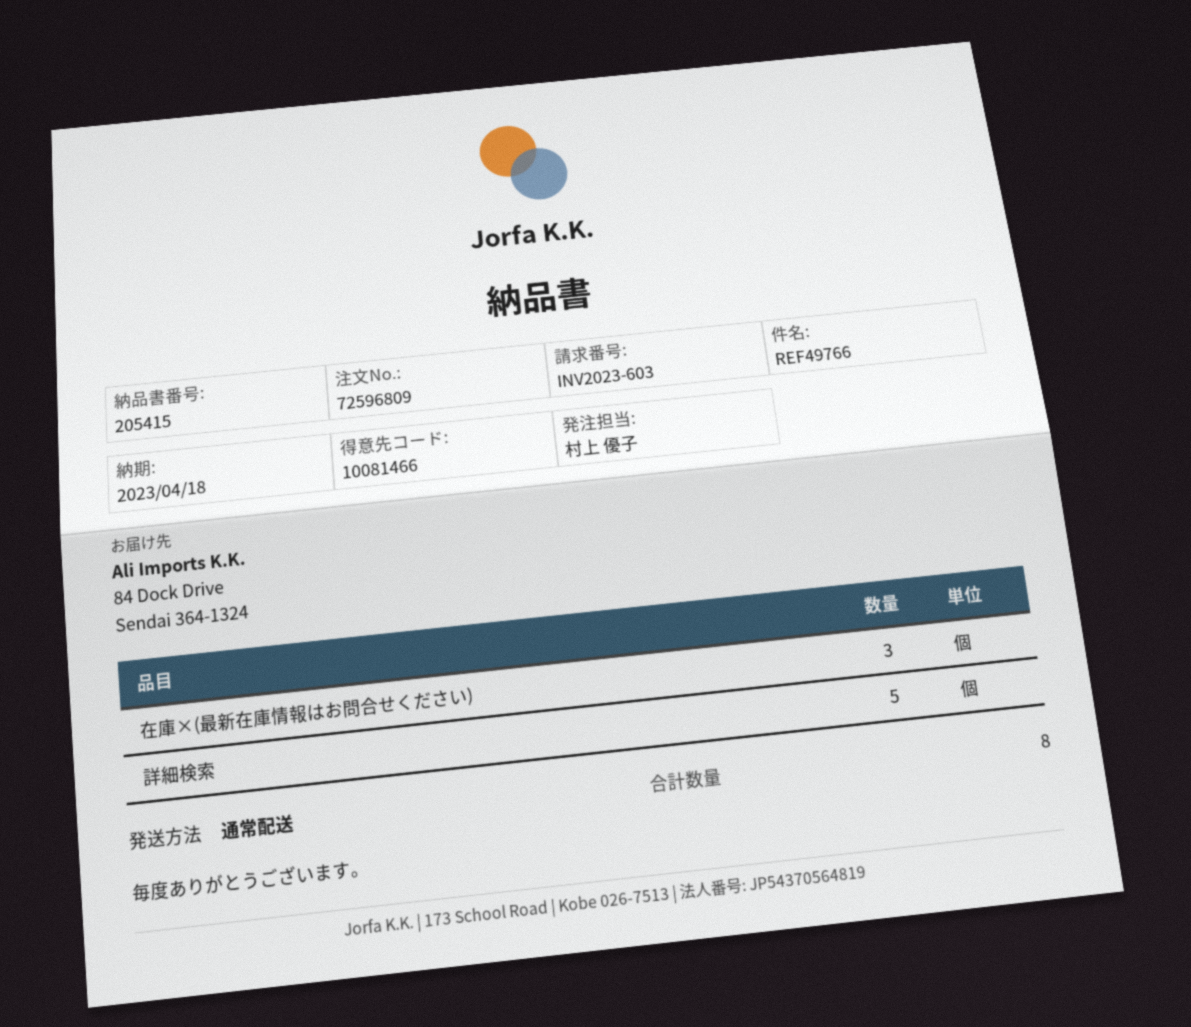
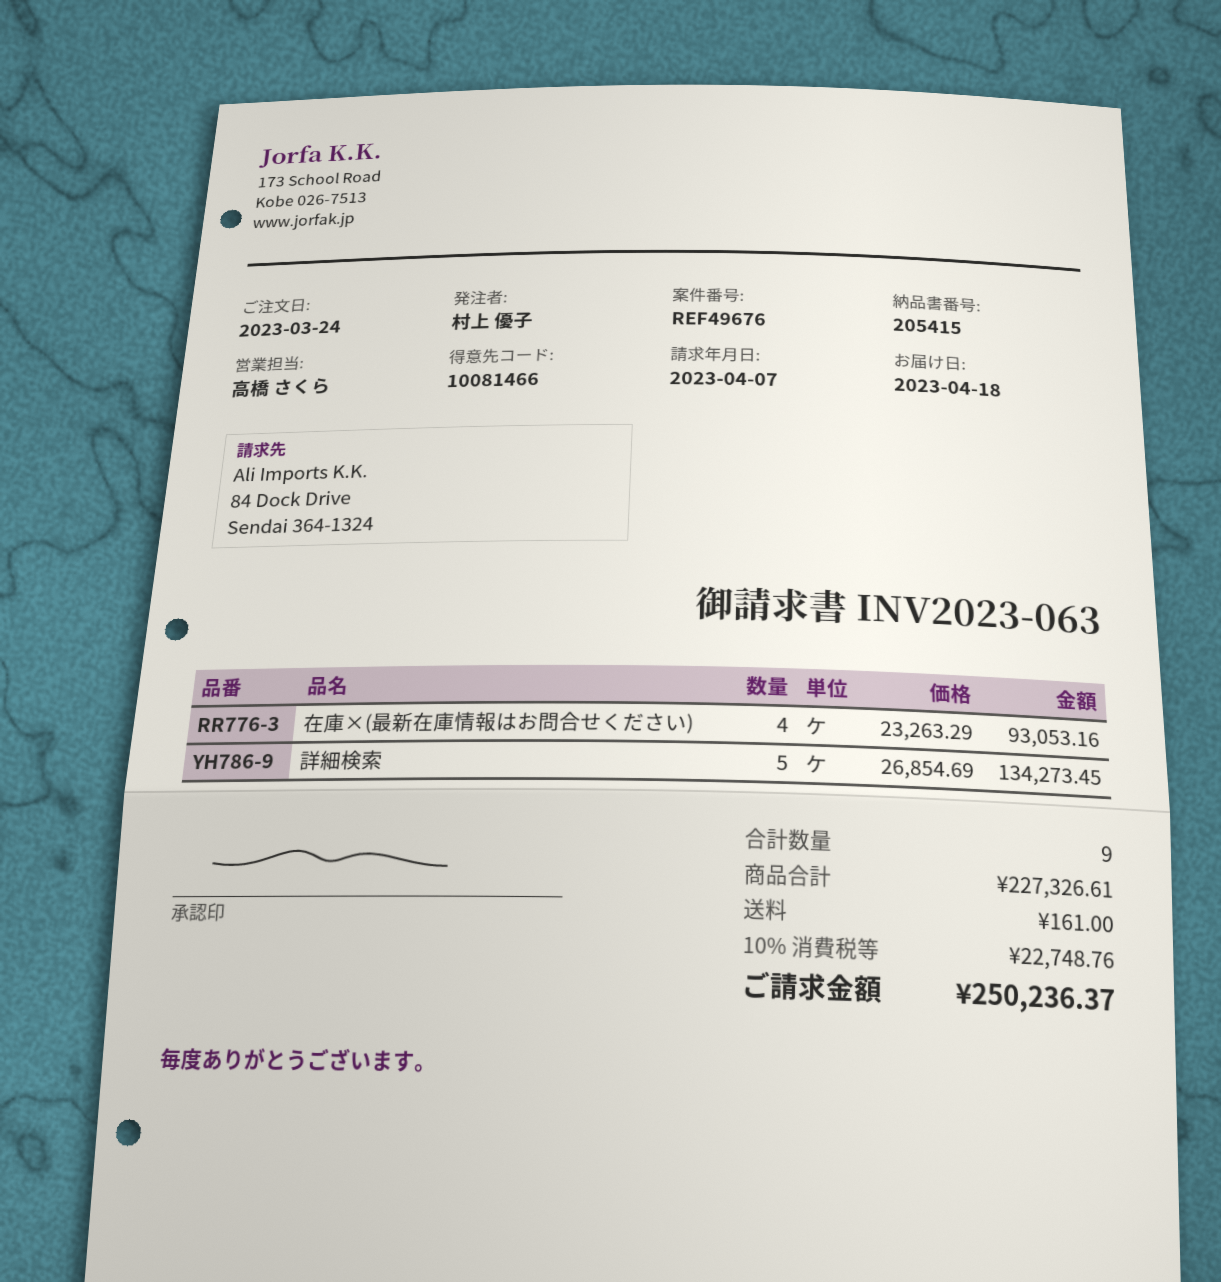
invoice number: INV2023-603 -> INV2023-063
reference: REF49766 -> REF49676
在庫×(最新在庫情報はお問合せください): 3 -> 4
total quantity: 8 -> 9

